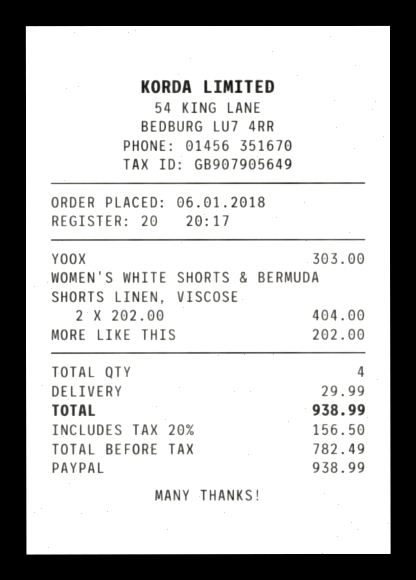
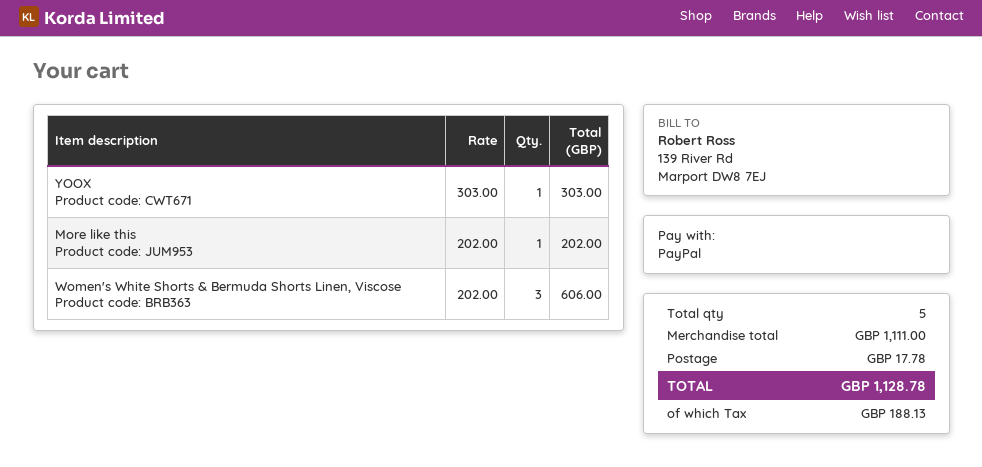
WOMEN'S WHITE SHORTS & BERMUDA SHORTS LINEN, VISCOSE: 2 x 202.00 = 404.00 -> 3 x 202.00 = 606.00
total quantity: 4 -> 5
shipping: 29.99 -> 17.78
tax: 156.50 -> 188.13
total: 938.99 -> 1128.78

